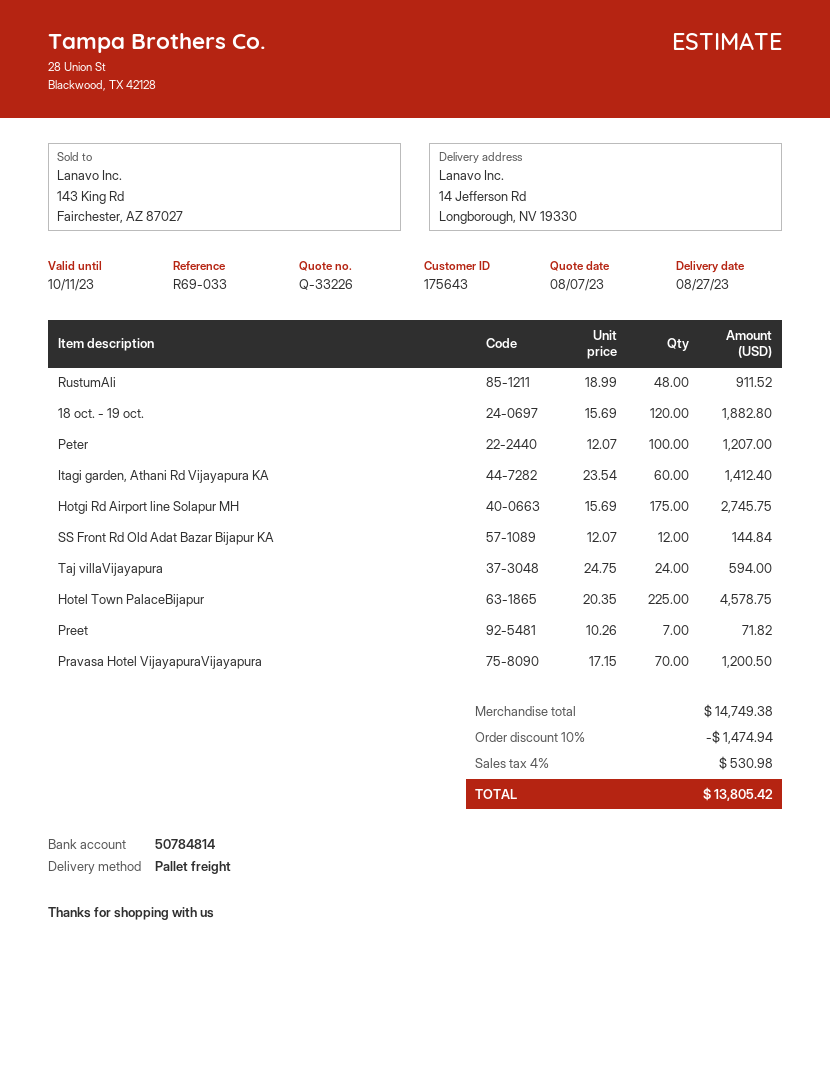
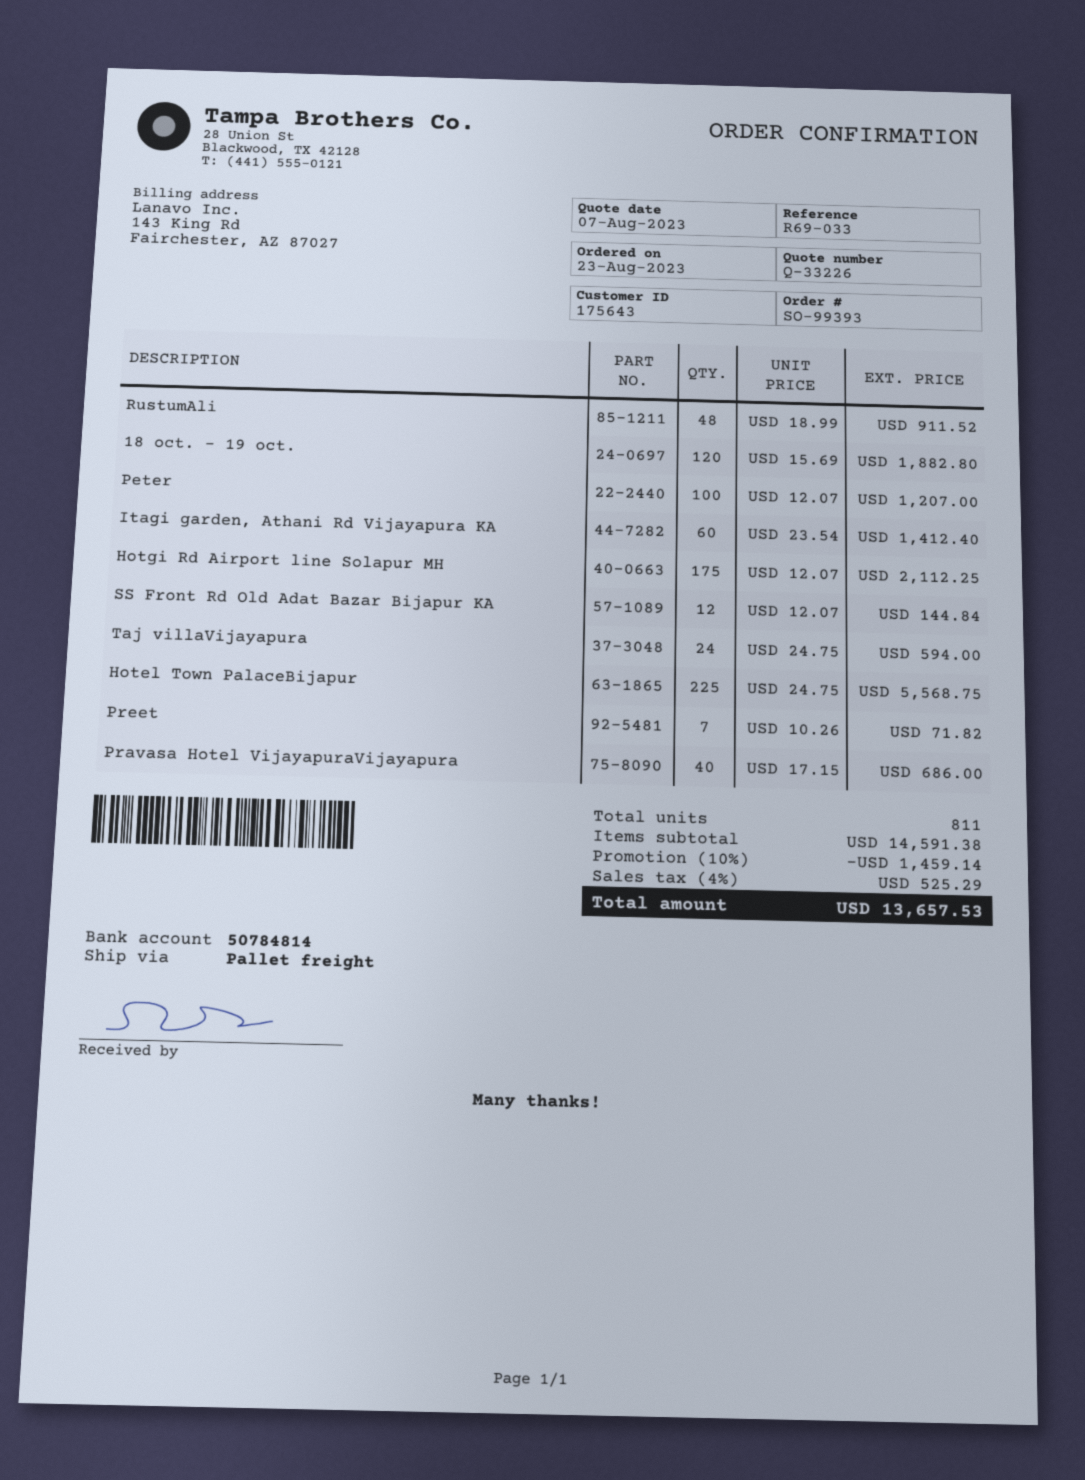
Hotgi Rd Airport line Solapur MH: 175 x 15.69 = 2745.75 -> 175 x 12.07 = 2112.25
Hotel Town PalaceBijapur: 225 x 20.35 = 4578.75 -> 225 x 24.75 = 5568.75
Pravasa Hotel VijayapuraVijayapura: 70 x 17.15 = 1200.50 -> 40 x 17.15 = 686.00
subtotal: 14749.38 -> 14591.38
discount: 10% = 1474.94 -> 10% = 1459.14
tax: 4% = 530.98 -> 4% = 525.29
total: 13805.42 -> 13657.53

